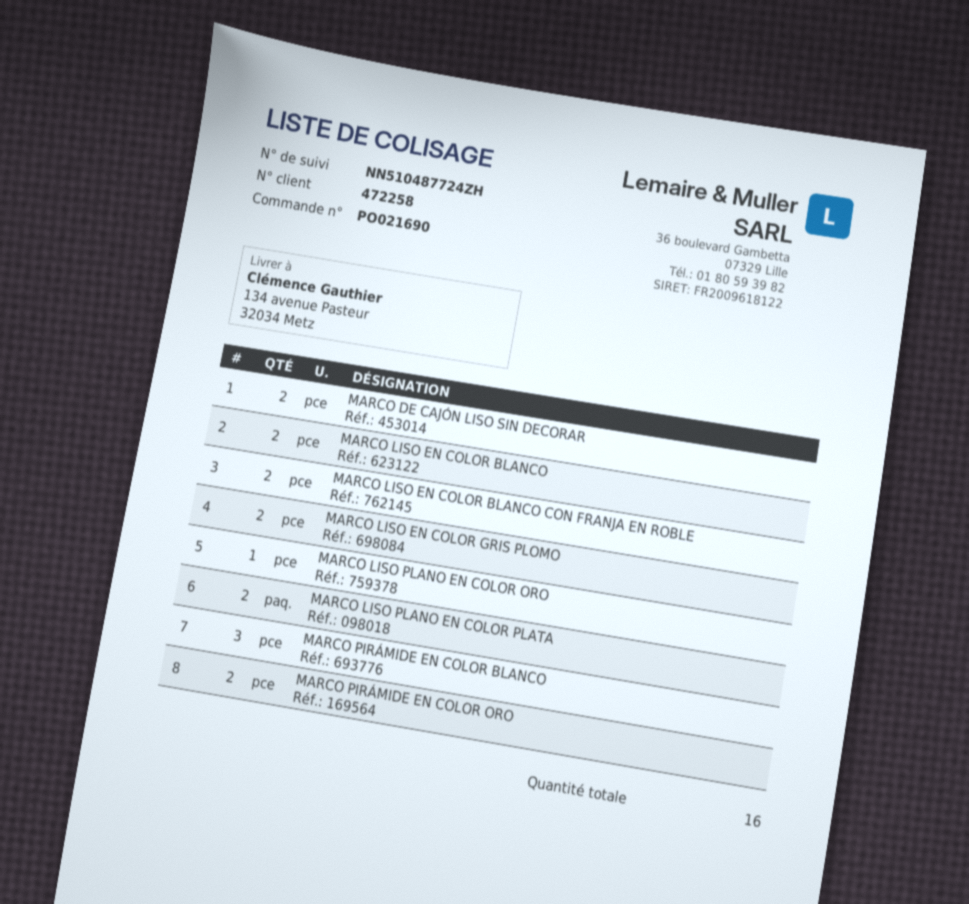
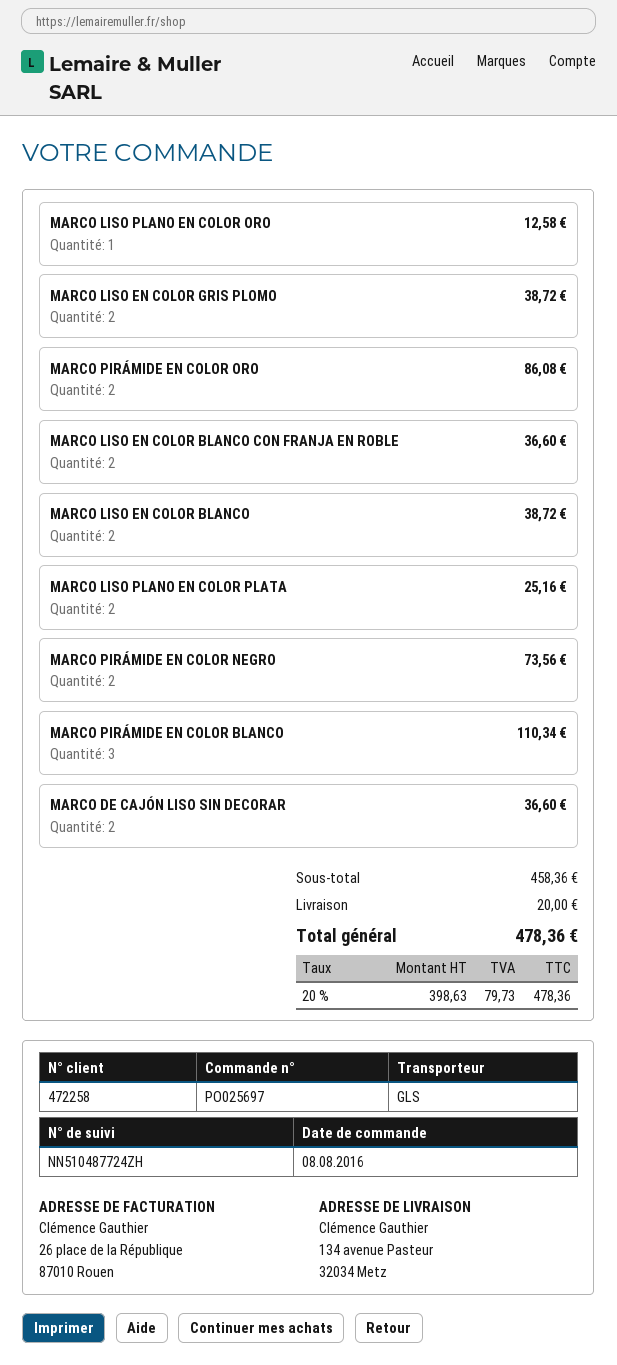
order number: PO021690 -> PO025697
MARCO PIRÁMIDE EN COLOR NEGRO: none -> 2

